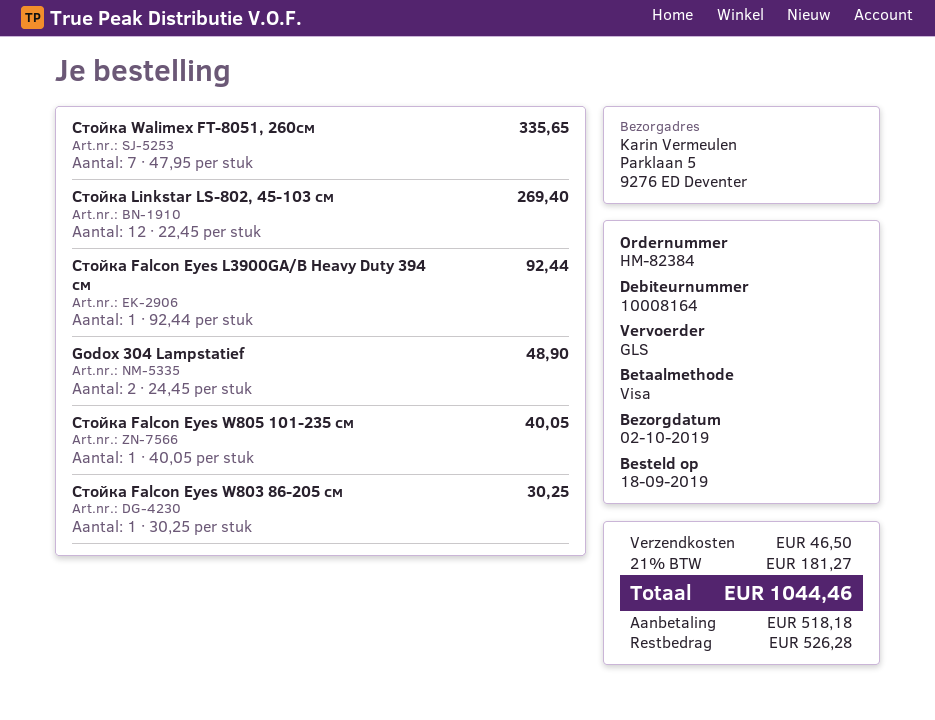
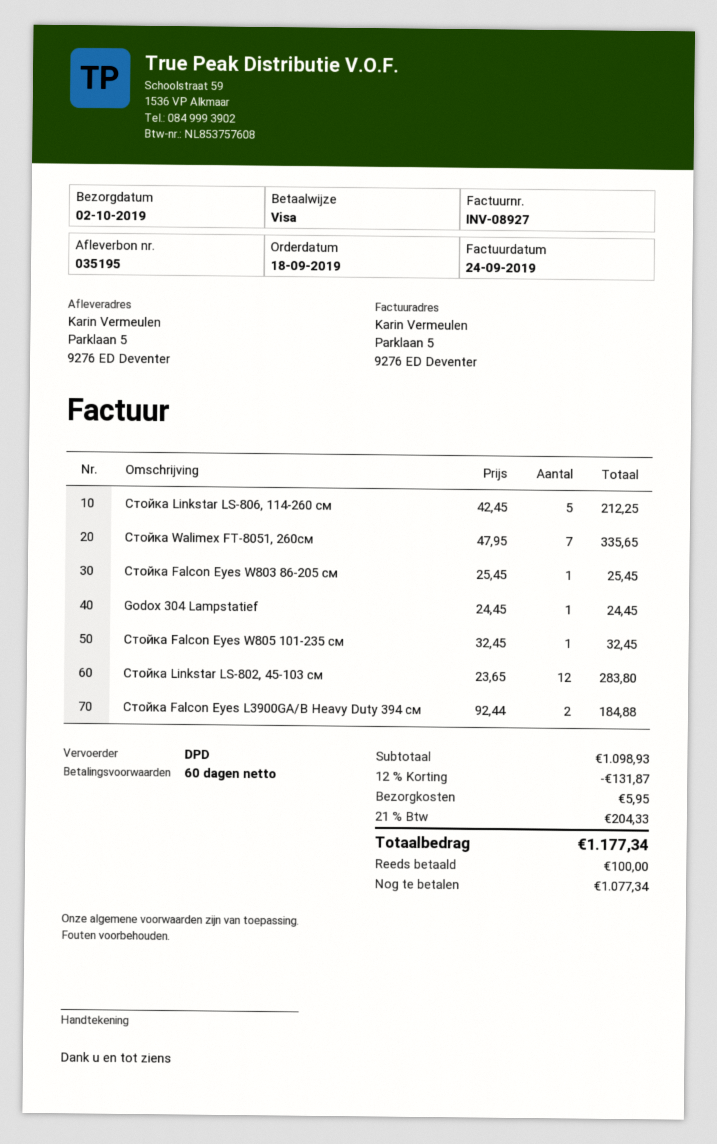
shipping method: GLS -> DPD
Стойка Linkstar LS-802, 45-103 см: 12 x 22.45 = 269.40 -> 12 x 23.65 = 283.80
Стойка Falcon Eyes L3900GA/B Heavy Duty 394 см: 1 x 92.44 = 92.44 -> 2 x 92.44 = 184.88
Godox 304 Lampstatief: 2 x 24.45 = 48.90 -> 1 x 24.45 = 24.45
Стойка Falcon Eyes W805 101-235 см: 1 x 40.05 = 40.05 -> 1 x 32.45 = 32.45
Стойка Falcon Eyes W803 86-205 см: 1 x 30.25 = 30.25 -> 1 x 25.45 = 25.45
Стойка Linkstar LS-806, 114-260 см: none -> 5 x 42.45 = 212.25
discount: none -> 12% = 131.87
shipping: 46.50 -> 5.95
tax: 21% = 181.27 -> 21% = 204.33
total: 1044.46 -> 1177.34
deposit: 518.18 -> 100.00
balance: 526.28 -> 1077.34

